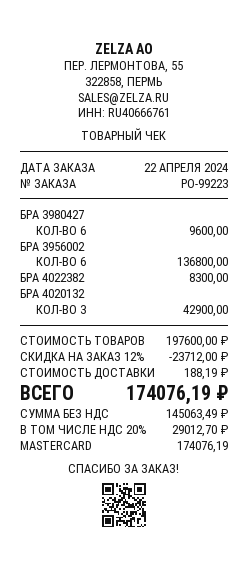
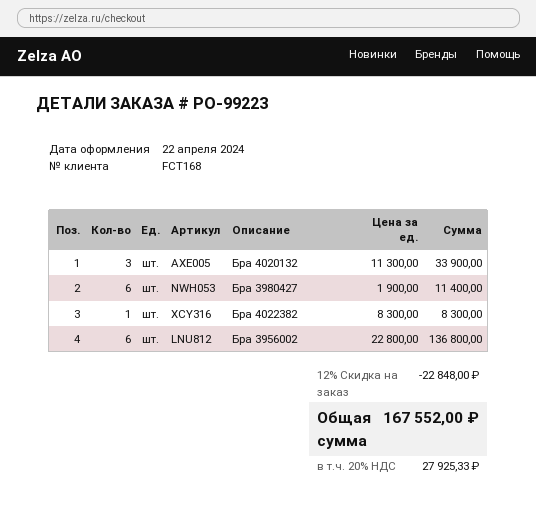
БРА 3980427: 6 for 9600.00 -> 6 for 11400.00
БРА 4020132: 3 for 42900.00 -> 3 for 33900.00
discount: 12% = 23712.00 -> 12% = 22848.00
shipping: 188.19 -> none
tax: 20% = 29012.70 -> 20% = 27925.33
total: 174076.19 -> 167552.00

